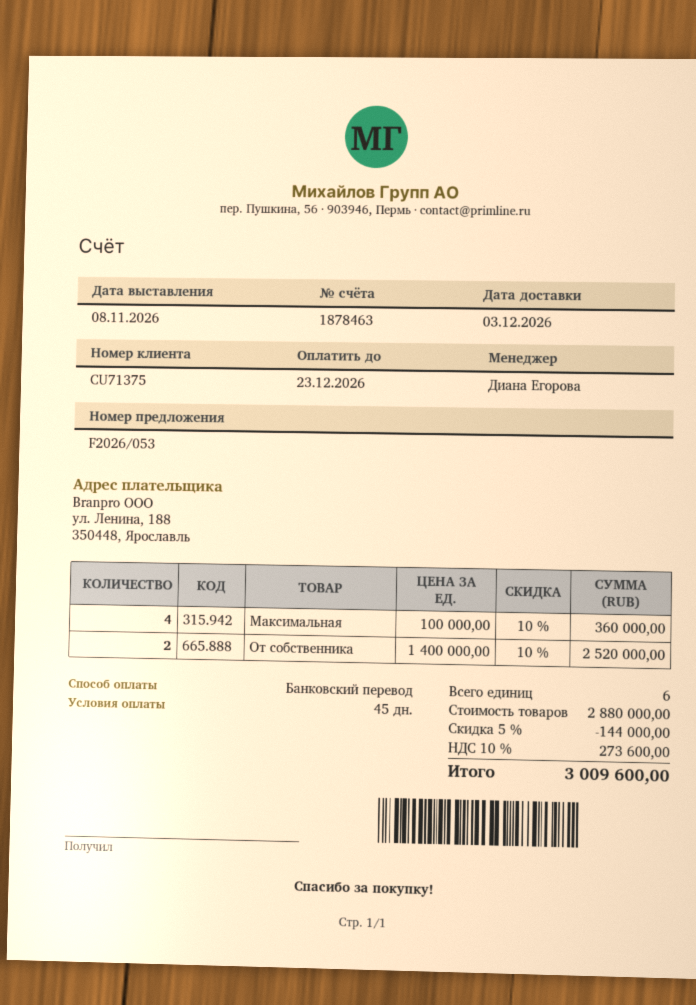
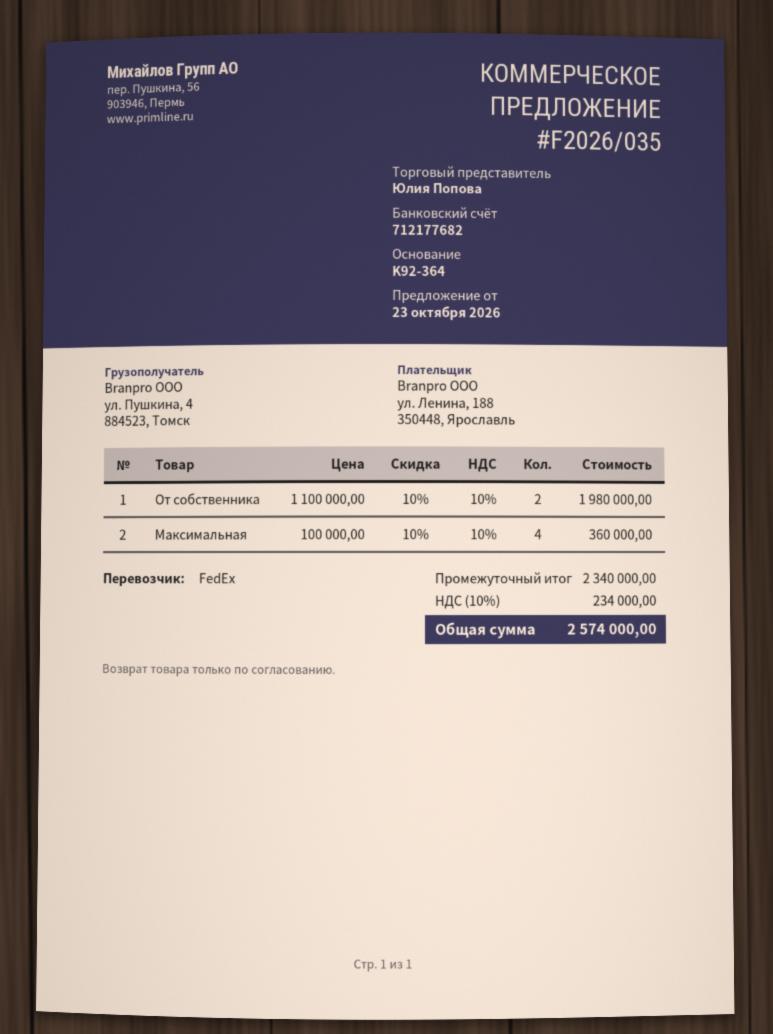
quote number: F2026/053 -> F2026/035
sales rep: Диана Егорова -> Юлия Попова
От собственника: 2 x 1400000.00 - 10% = 2520000.00 -> 2 x 1100000.00 - 10% = 1980000.00
subtotal: 2880000.00 -> 2340000.00
discount: 5% = 144000.00 -> none
tax: 10% = 273600.00 -> 10% = 234000.00
total: 3009600.00 -> 2574000.00

